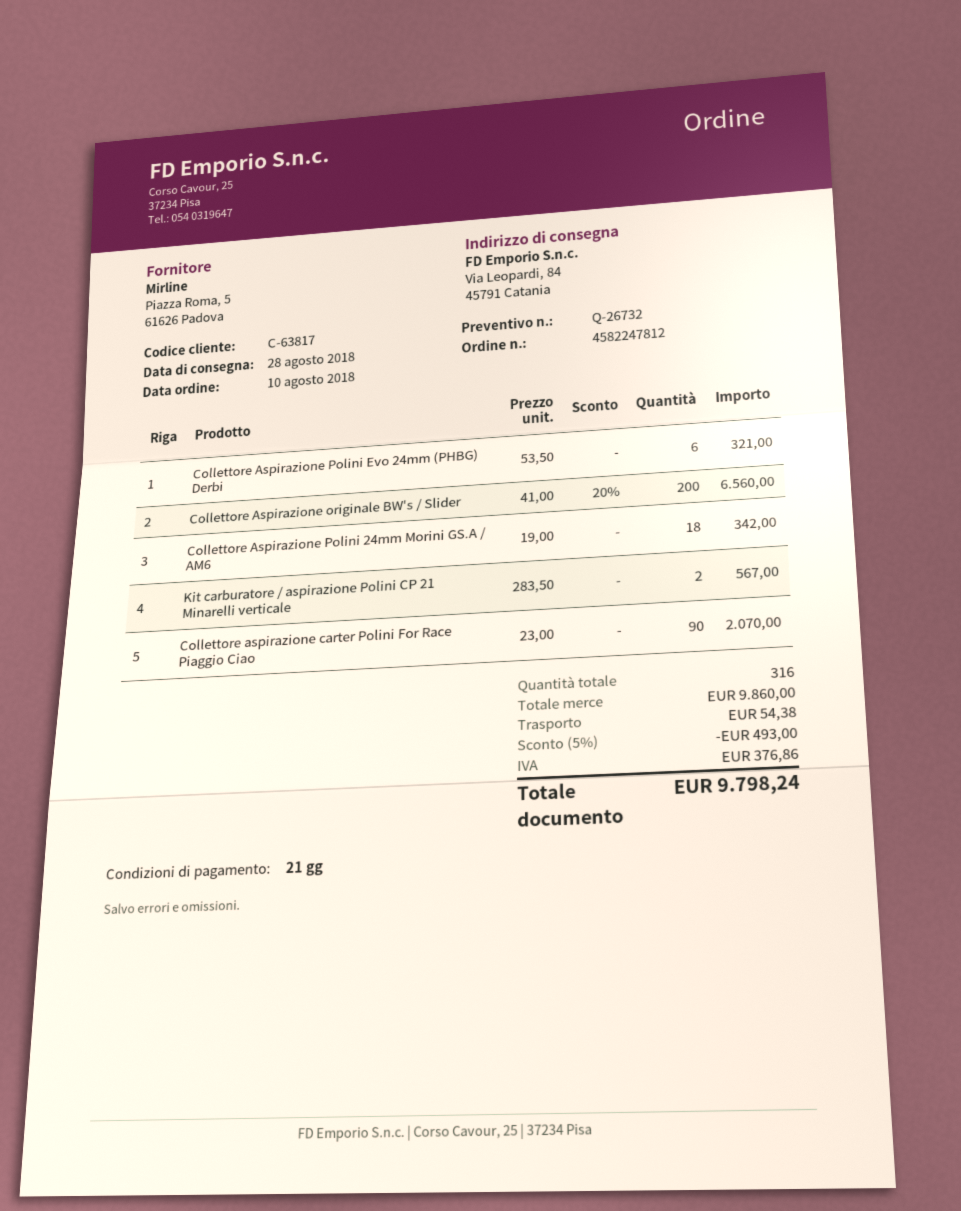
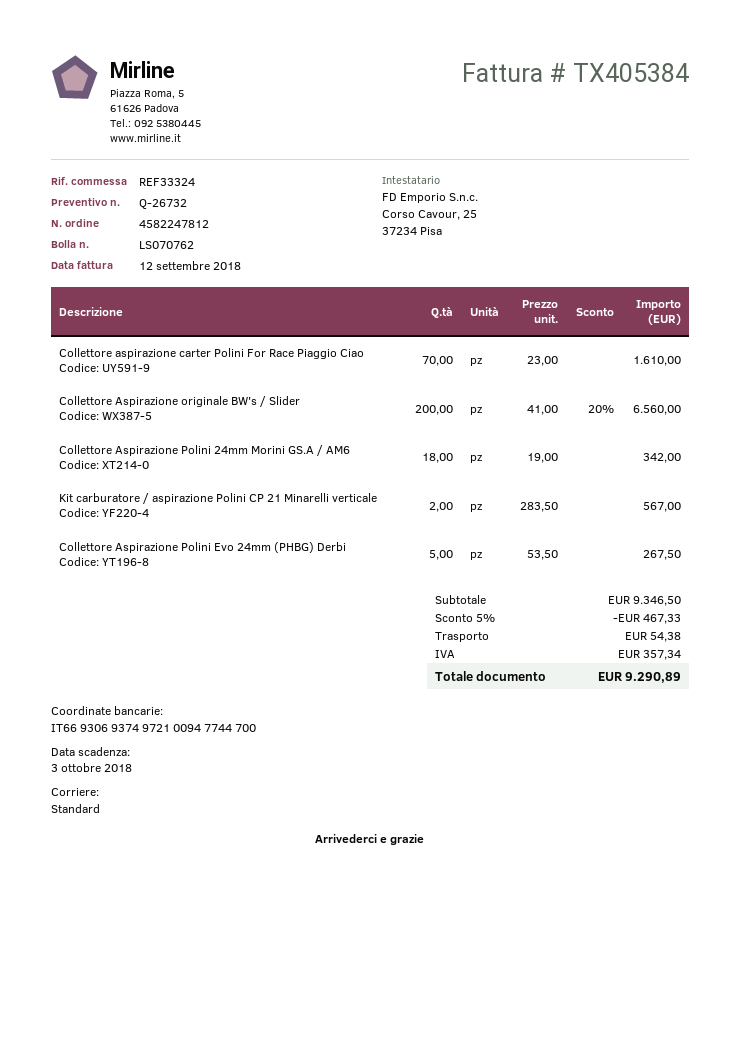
Collettore Aspirazione Polini Evo 24mm (PHBG) Derbi: 6 x 53.50 = 321.00 -> 5 x 53.50 = 267.50
Collettore aspirazione carter Polini For Race Piaggio Ciao: 90 x 23.00 = 2070.00 -> 70 x 23.00 = 1610.00
subtotal: 9860.00 -> 9346.50
discount: 5% = 493.00 -> 5% = 467.33
tax: 376.86 -> 357.34
total: 9798.24 -> 9290.89

